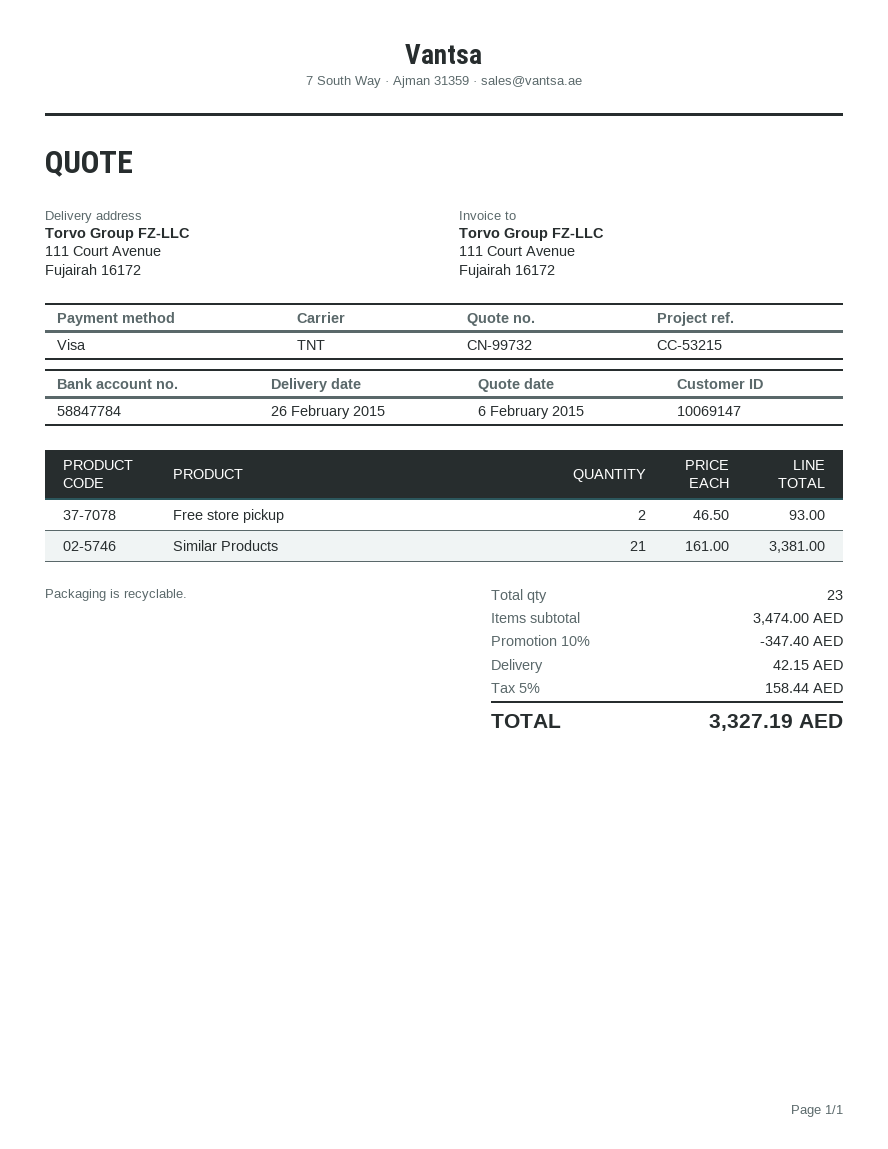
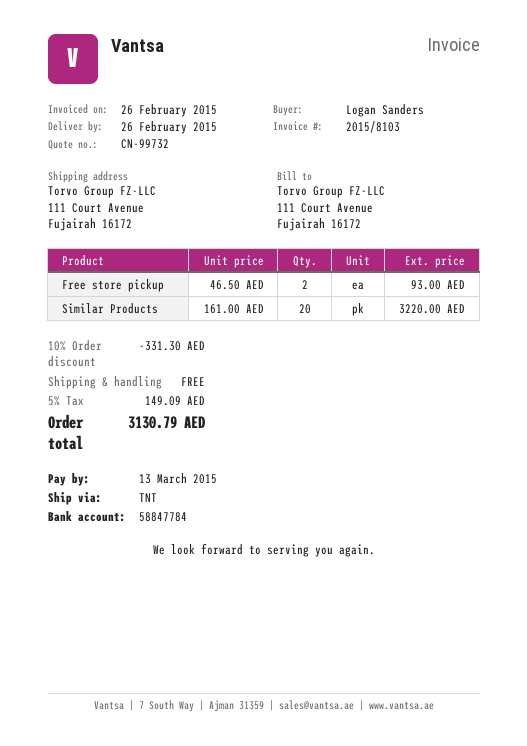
Similar Products: 21 x 161.00 = 3381.00 -> 20 x 161.00 = 3220.00
discount: 10% = 347.40 -> 10% = 331.30
shipping: 42.15 -> 0.00
tax: 5% = 158.44 -> 5% = 149.09
total: 3327.19 -> 3130.79

